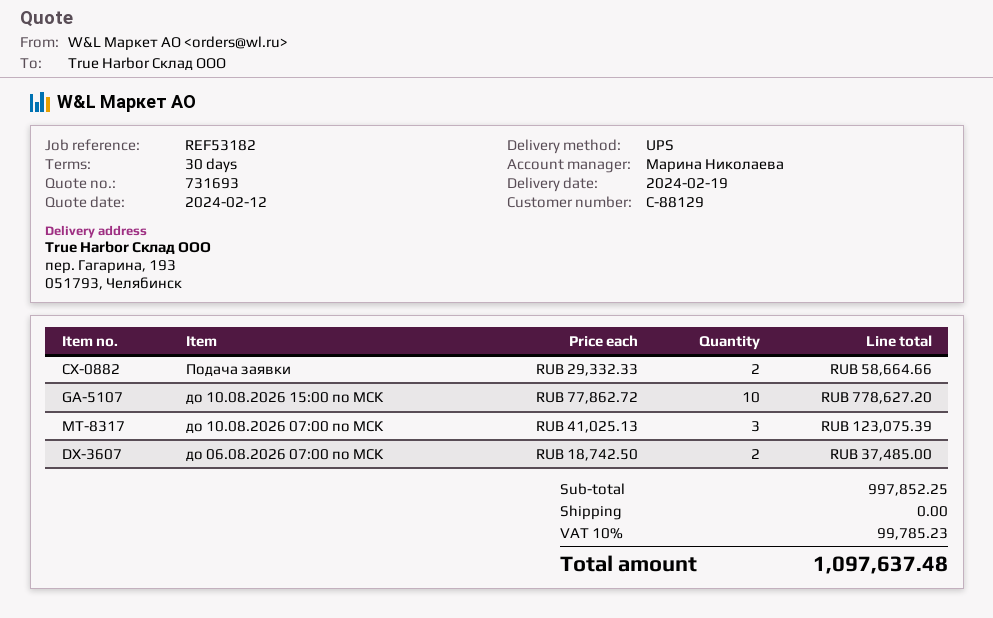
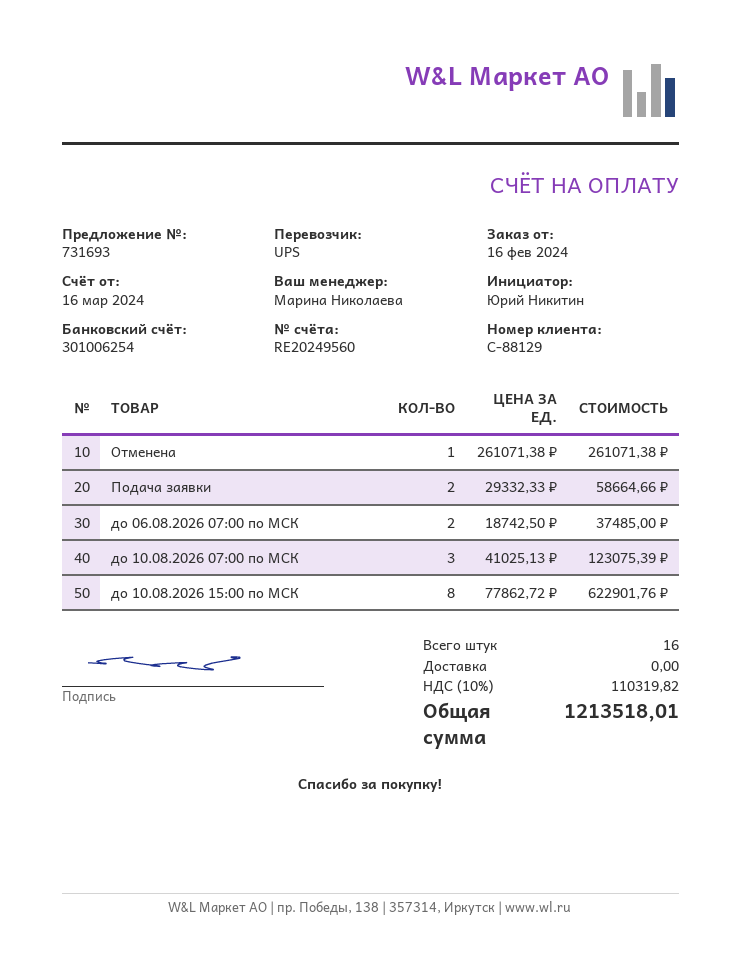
до 10.08.2026 15:00 по МСК: 10 x 77862.72 = 778627.20 -> 8 x 77862.72 = 622901.76
Отменена: none -> 1 x 261071.38 = 261071.38
tax: 10% = 99785.23 -> 10% = 110319.82
total: 1097637.48 -> 1213518.01

